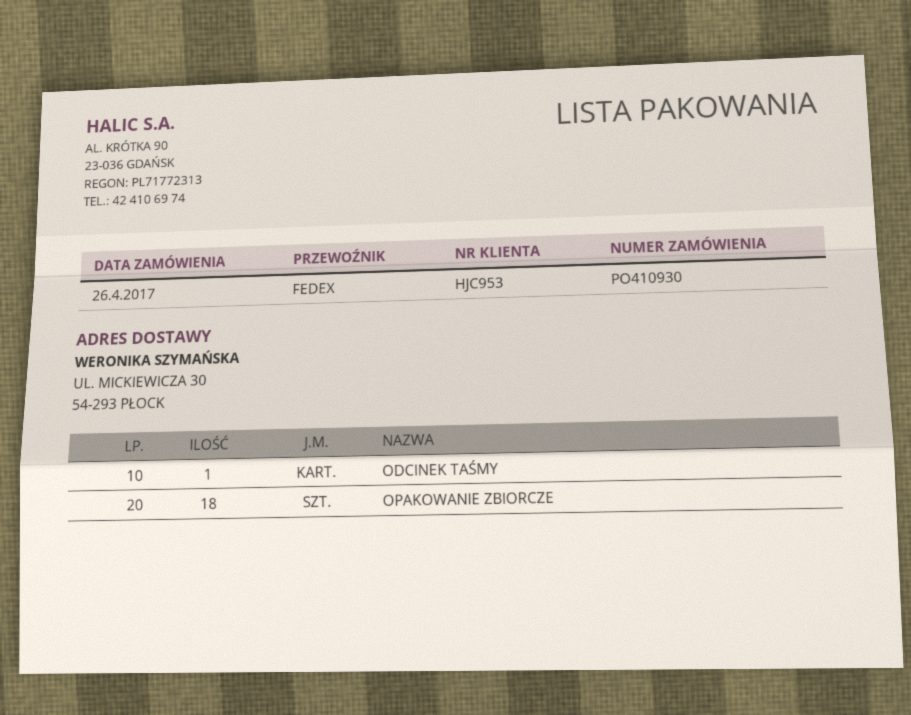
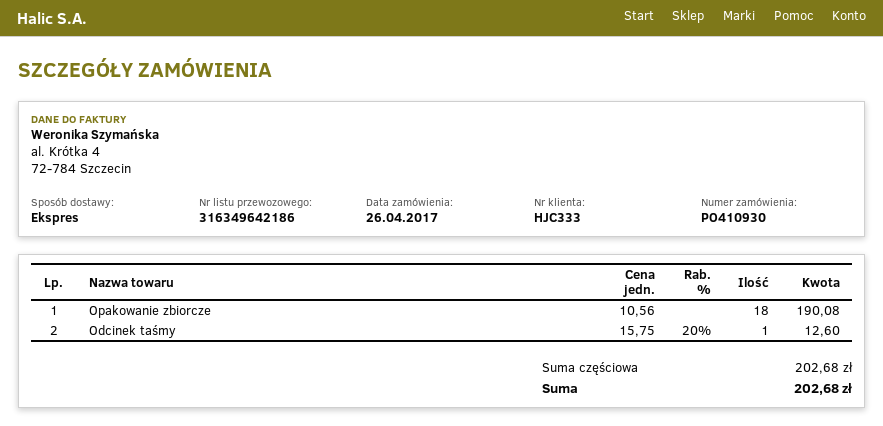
customer number: HJC953 -> HJC333
shipping method: FedEx -> express

